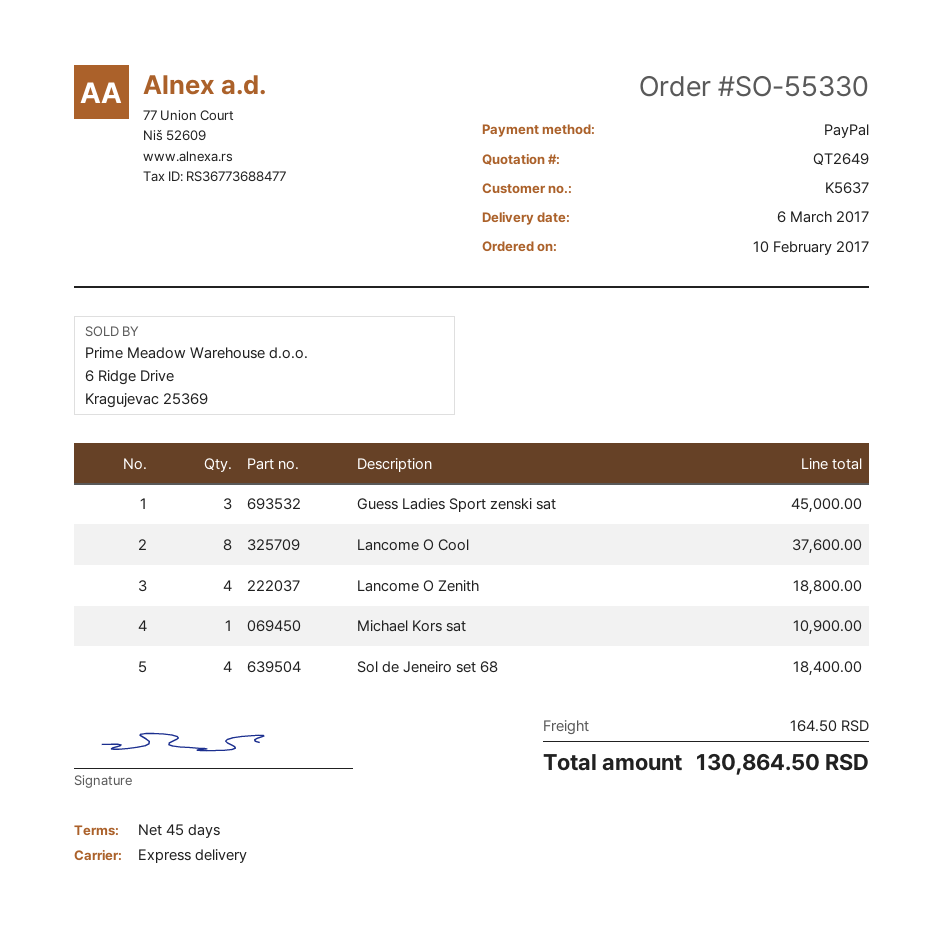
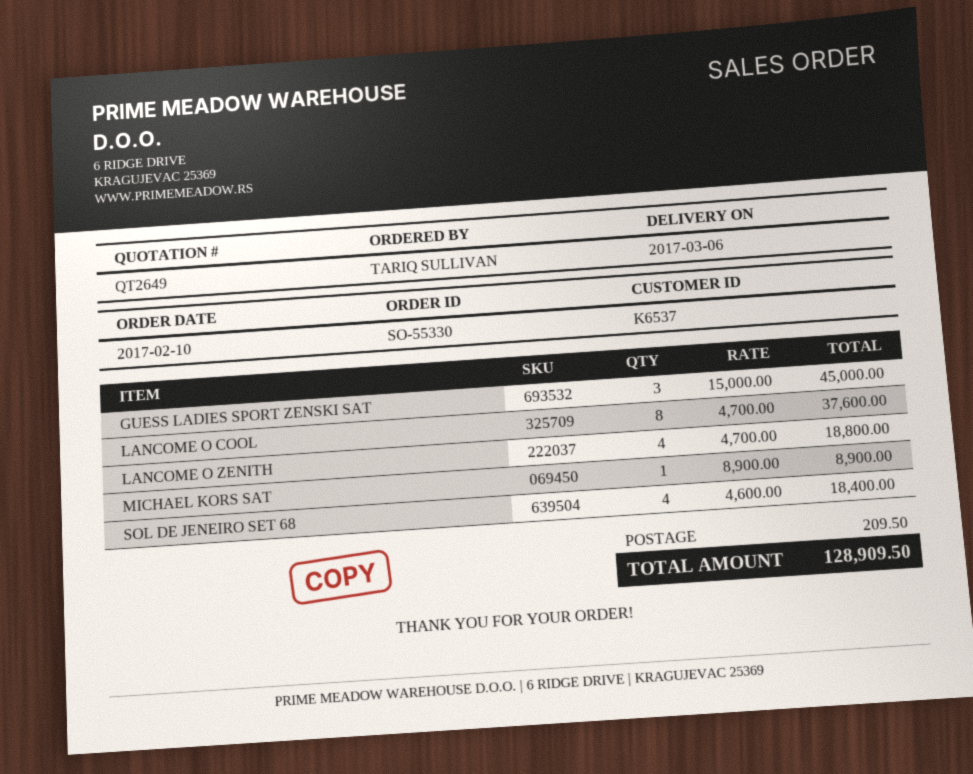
customer number: K5637 -> K6537
Michael Kors sat: 1 for 10900.00 -> 1 for 8900.00
shipping: 164.50 -> 209.50
total: 130864.50 -> 128909.50

